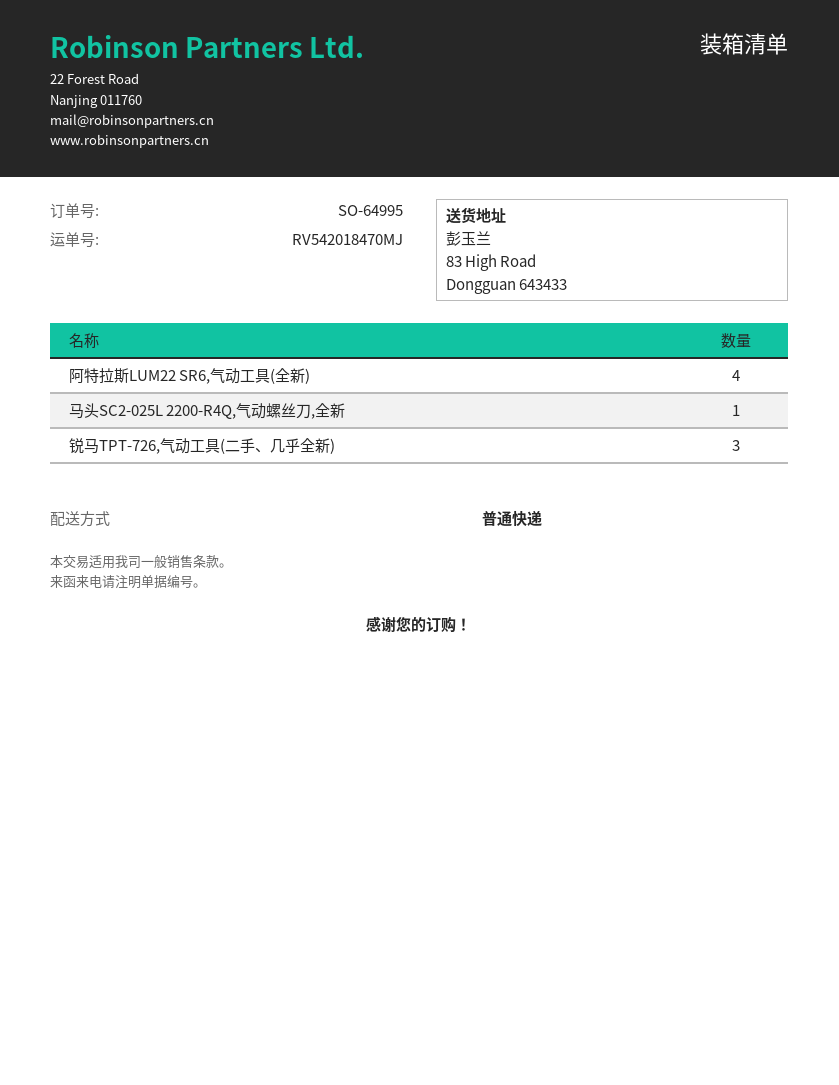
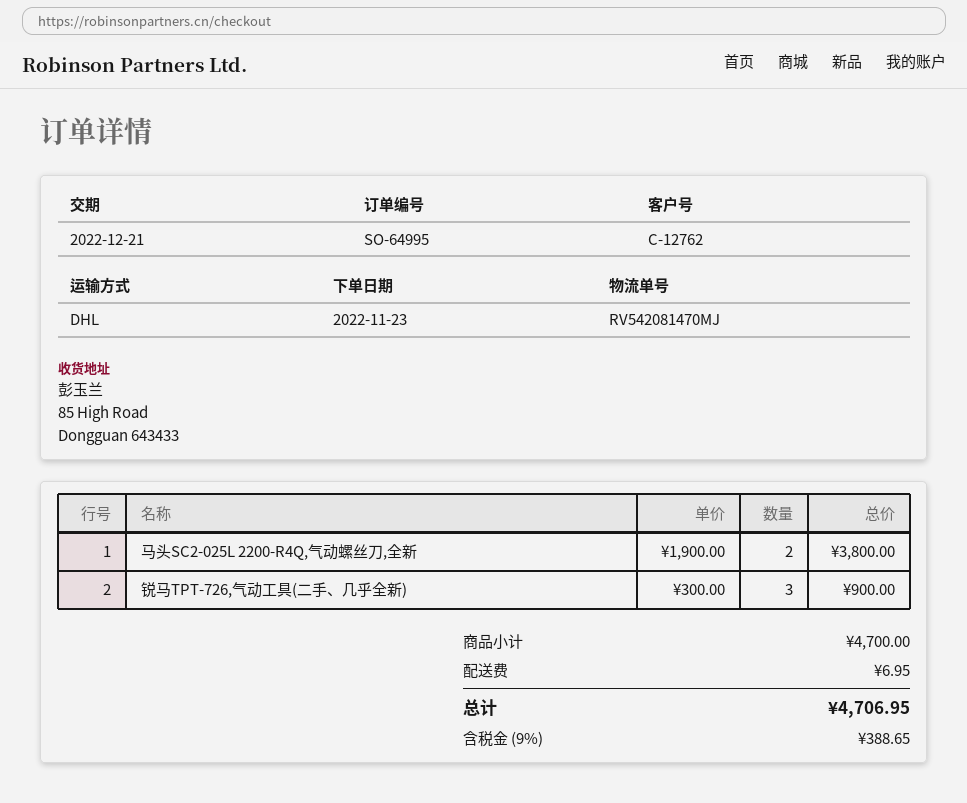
shipping method: standard -> DHL
tracking number: RV542018470MJ -> RV542081470MJ
ship to: 83 High Road, Dongguan 643433 -> 85 High Road, Dongguan 643433
阿特拉斯LUM22 SR6,气动工具(全新): 4 -> none
马头SC2-025L 2200-R4Q,气动螺丝刀,全新: 1 -> 2

